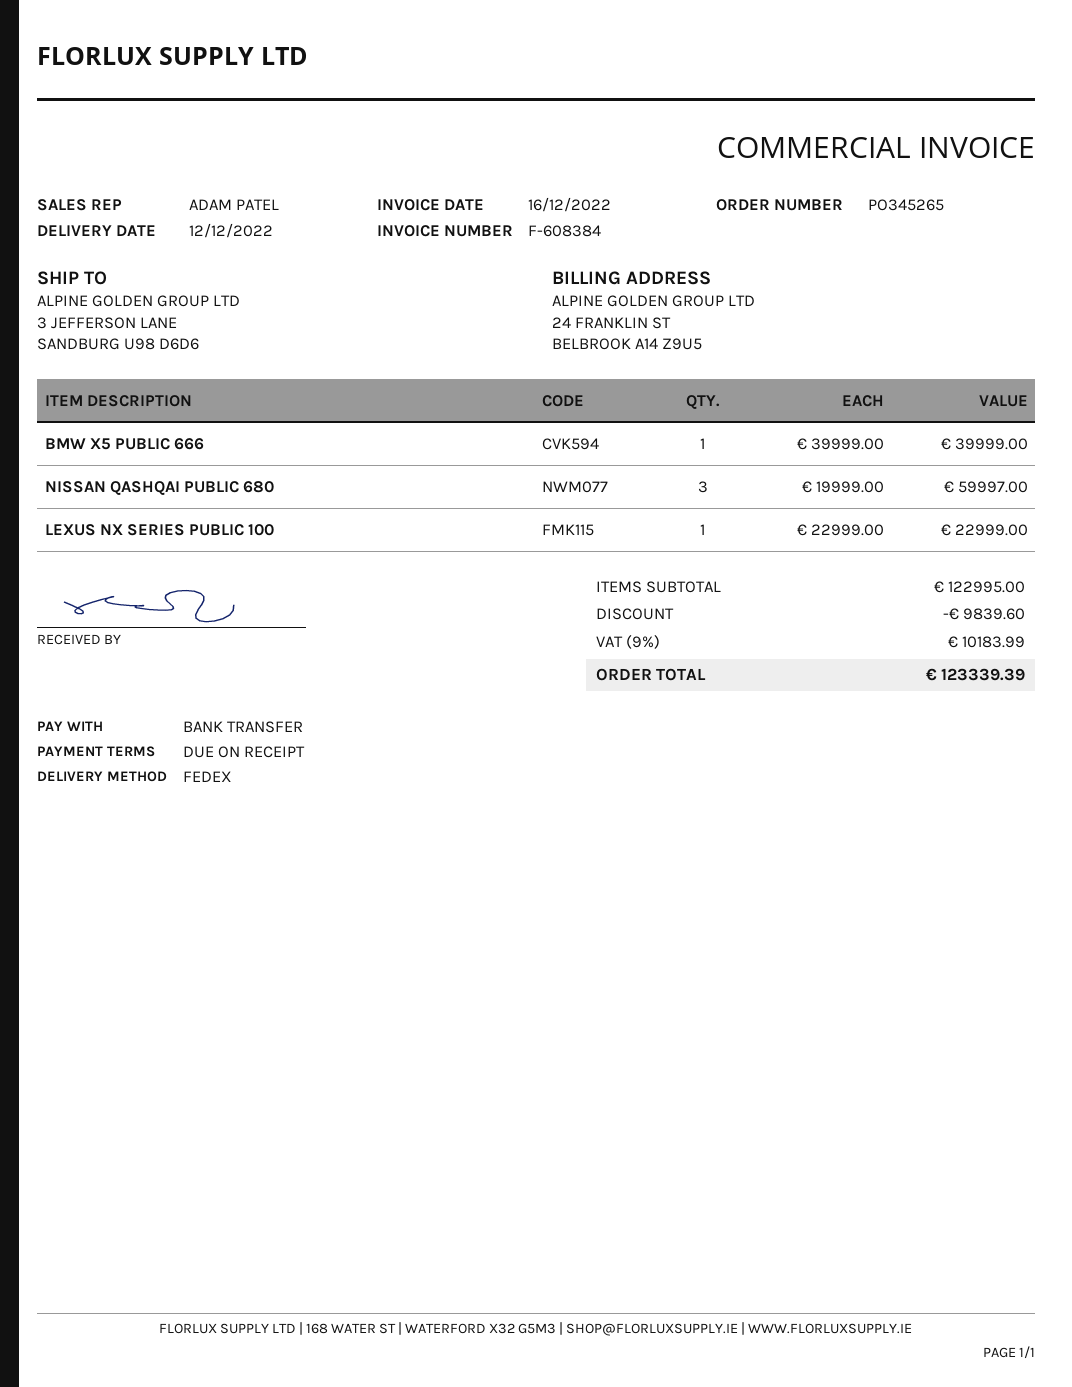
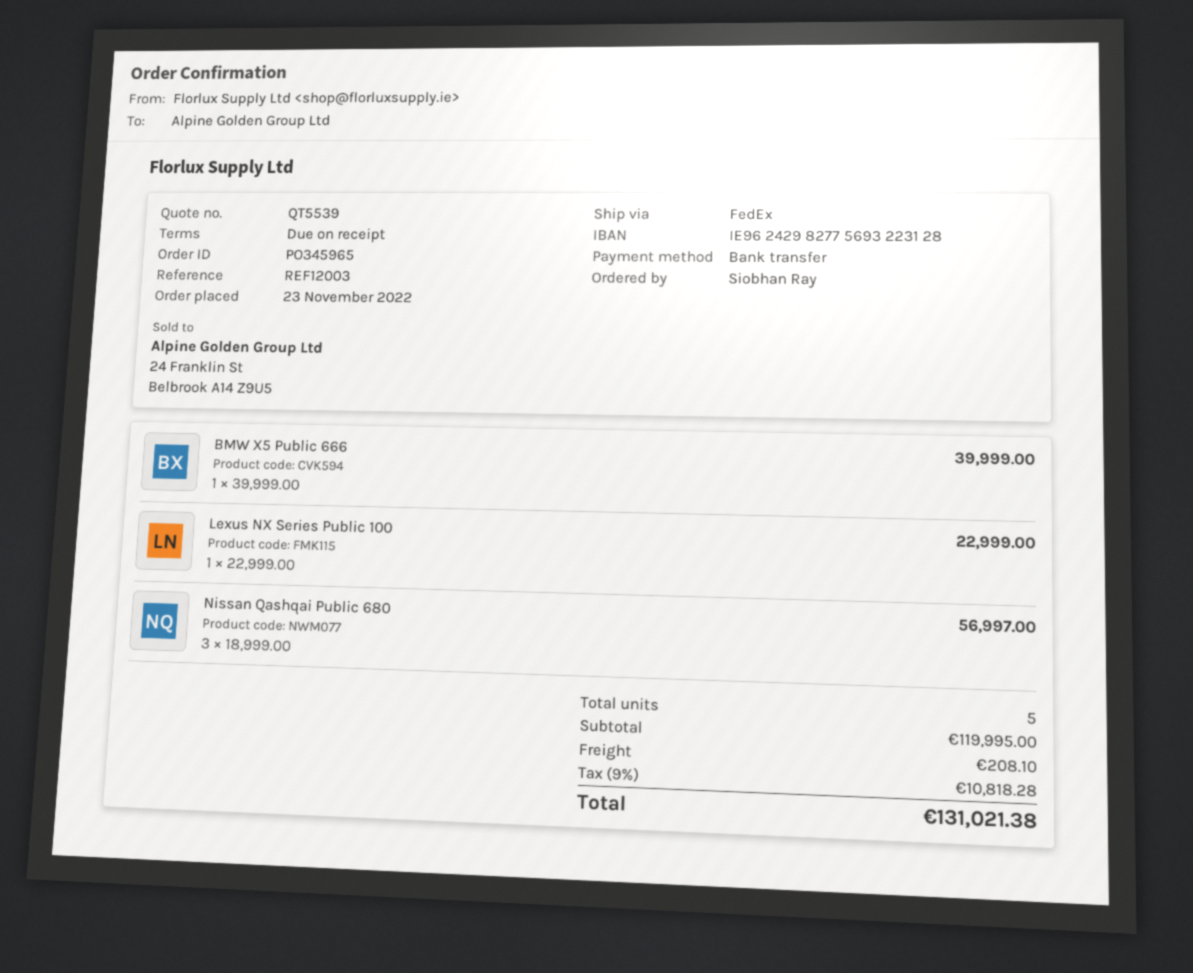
order number: PO345265 -> PO345965
NISSAN QASHQAI PUBLIC 680: 3 x 19999.00 = 59997.00 -> 3 x 18999.00 = 56997.00
subtotal: 122995.00 -> 119995.00
discount: 9839.60 -> none
shipping: none -> 208.10
tax: 9% = 10183.99 -> 9% = 10818.28
total: 123339.39 -> 131021.38

